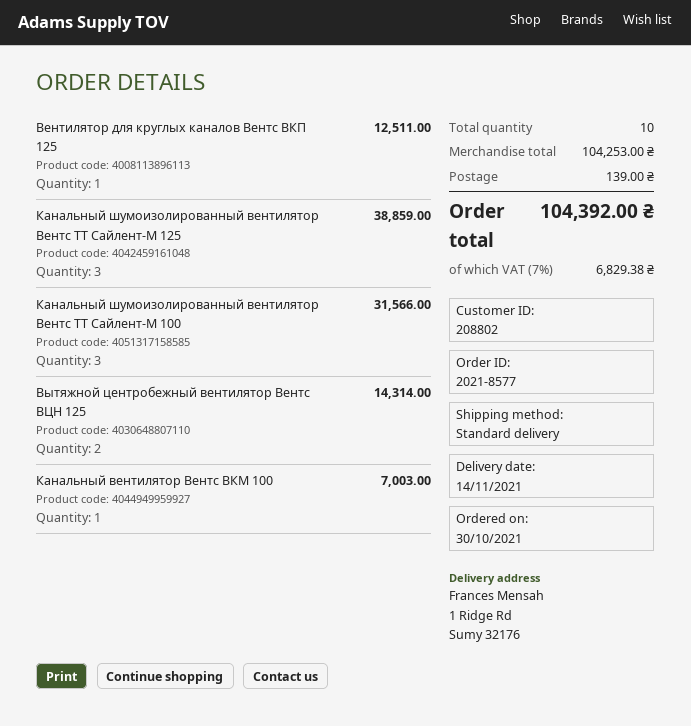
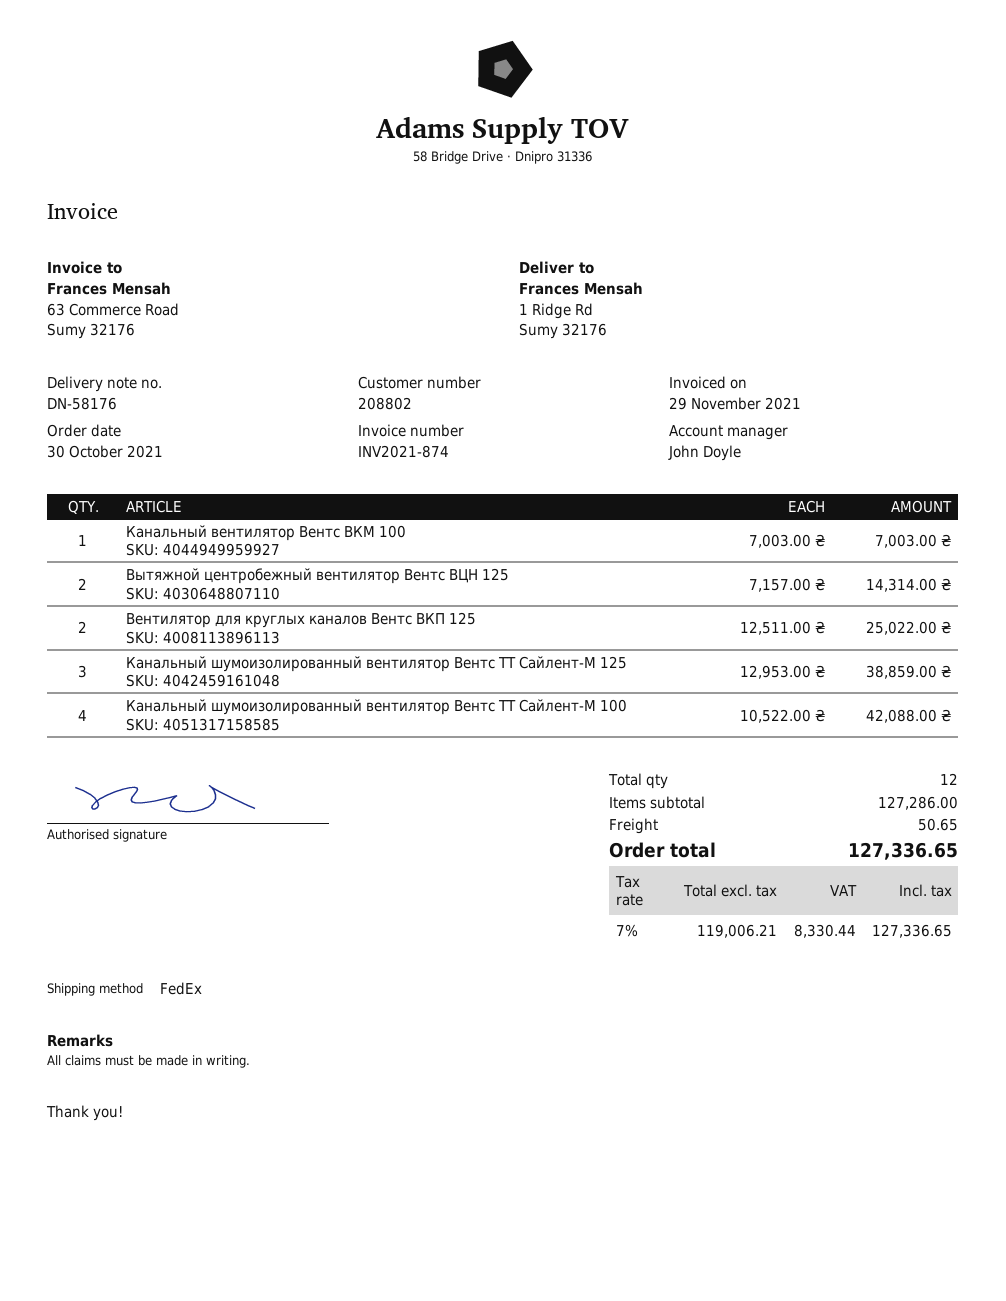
shipping method: standard -> FedEx
Вентилятор для круглых каналов Вентс ВКП 125: 1 for 12511.00 -> 2 for 25022.00
Канальный шумоизолированный вентилятор Вентс ТТ Сайлент-М 100: 3 for 31566.00 -> 4 for 42088.00
total quantity: 10 -> 12
subtotal: 104253.00 -> 127286.00
shipping: 139.00 -> 50.65
tax: 7% = 6829.38 -> 7% = 8330.44
total: 104392.00 -> 127336.65

